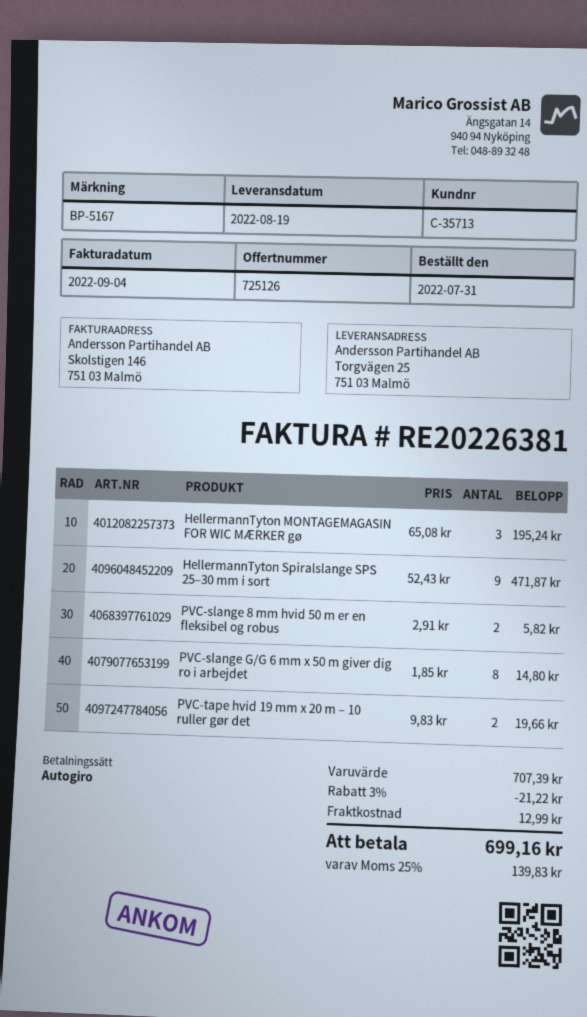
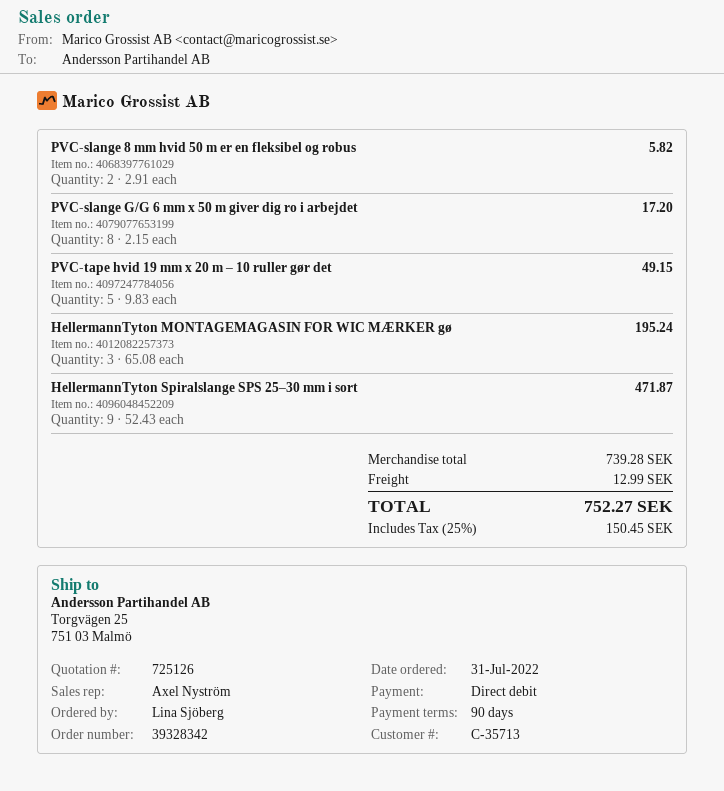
PVC-slange G/G 6 mm x 50 m giver dig ro i arbejdet: 8 x 1.85 = 14.80 -> 8 x 2.15 = 17.20
PVC-tape hvid 19 mm x 20 m – 10 ruller gør det: 2 x 9.83 = 19.66 -> 5 x 9.83 = 49.15
subtotal: 707.39 -> 739.28
discount: 3% = 21.22 -> none
tax: 25% = 139.83 -> 25% = 150.45
total: 699.16 -> 752.27

